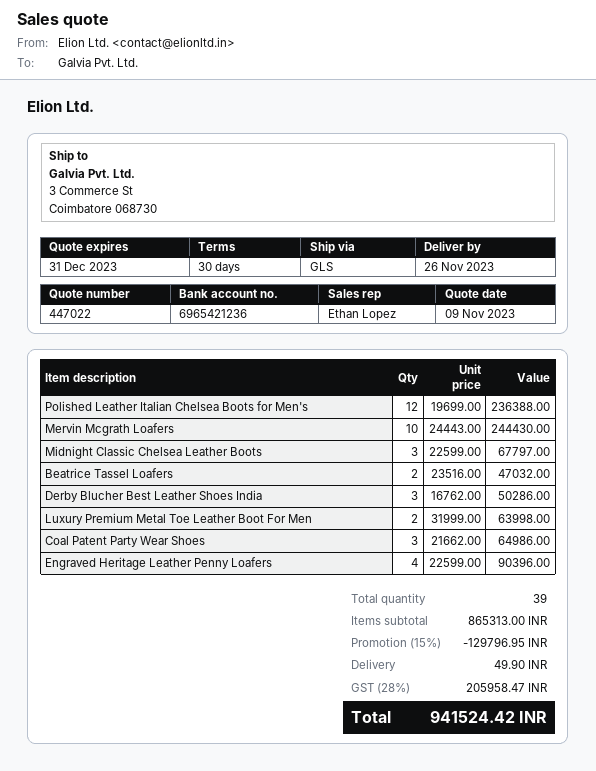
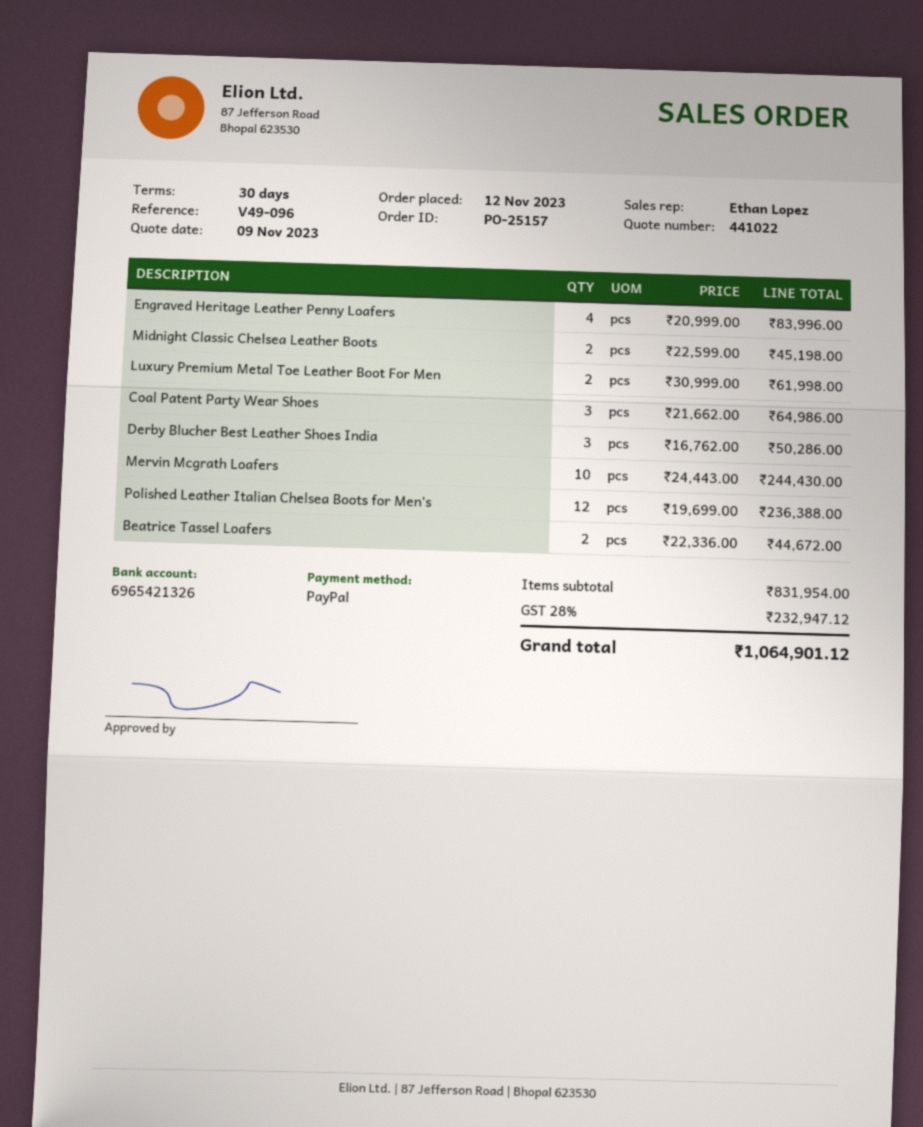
quote number: 447022 -> 441022
bank account: 6965421236 -> 6965421326
Midnight Classic Chelsea Leather Boots: 3 x 22599.00 = 67797.00 -> 2 x 22599.00 = 45198.00
Beatrice Tassel Loafers: 2 x 23516.00 = 47032.00 -> 2 x 22336.00 = 44672.00
Luxury Premium Metal Toe Leather Boot For Men: 2 x 31999.00 = 63998.00 -> 2 x 30999.00 = 61998.00
Engraved Heritage Leather Penny Loafers: 4 x 22599.00 = 90396.00 -> 4 x 20999.00 = 83996.00
subtotal: 865313.00 -> 831954.00
discount: 15% = 129796.95 -> none
shipping: 49.90 -> none
tax: 28% = 205958.47 -> 28% = 232947.12
total: 941524.42 -> 1064901.12

